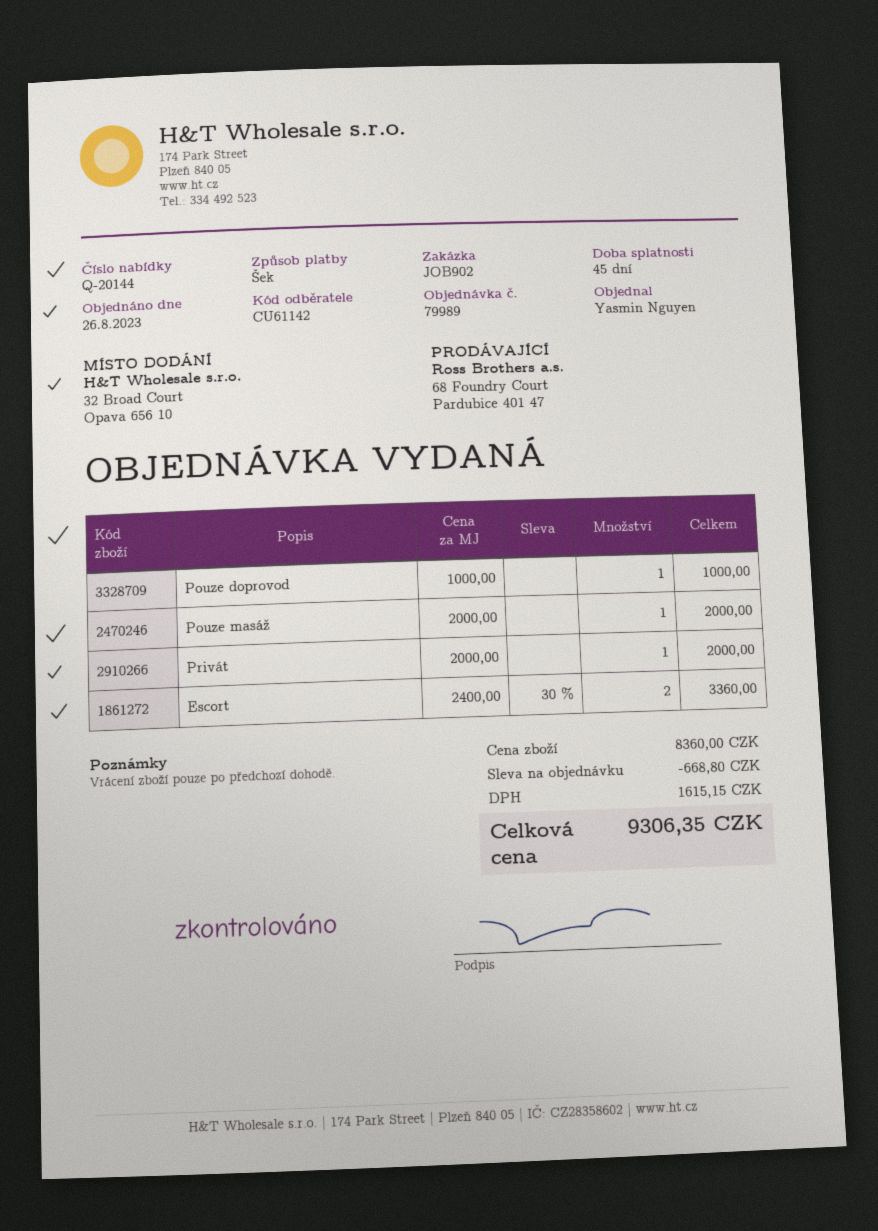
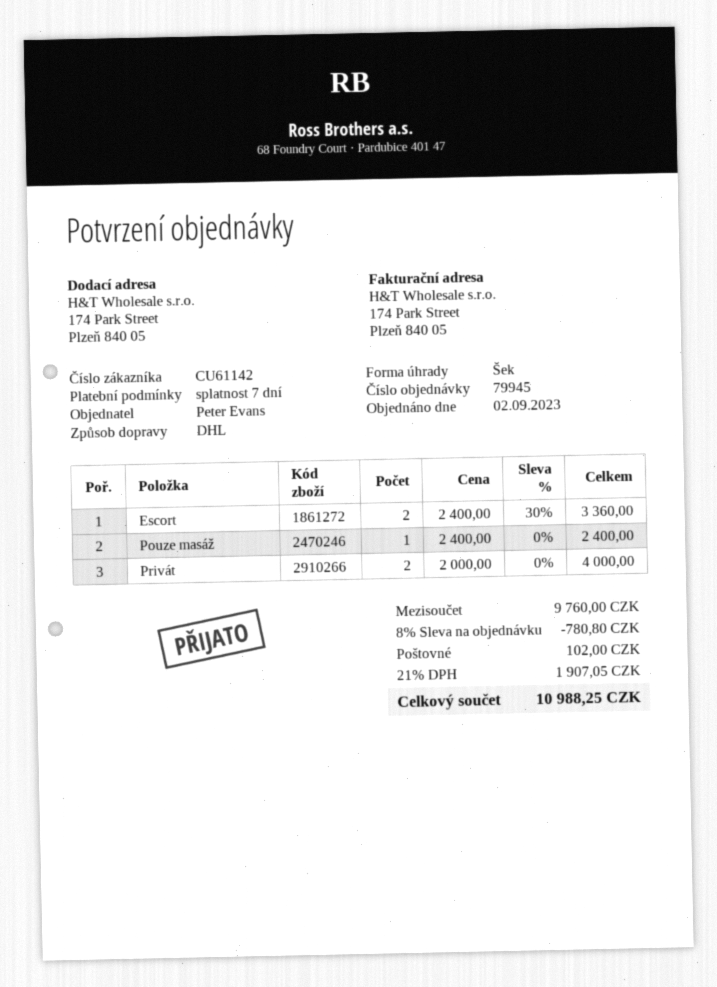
order number: 79989 -> 79945
order date: 2023-08-26 -> 2023-09-02
payment terms: 45 days -> 7 days
ordered by: Yasmin Nguyen -> Peter Evans
ship to: 32 Broad Court, Opava 656 10 -> 174 Park Street, Plzeň 840 05
Pouze doprovod: 1 x 1000.00 = 1000.00 -> none
Pouze masáž: 1 x 2000.00 = 2000.00 -> 1 x 2400.00 = 2400.00
Privát: 1 x 2000.00 = 2000.00 -> 2 x 2000.00 = 4000.00
subtotal: 8360.00 -> 9760.00
discount: 668.80 -> 780.80
shipping: none -> 102.00
tax: 1615.15 -> 1907.05
total: 9306.35 -> 10988.25

